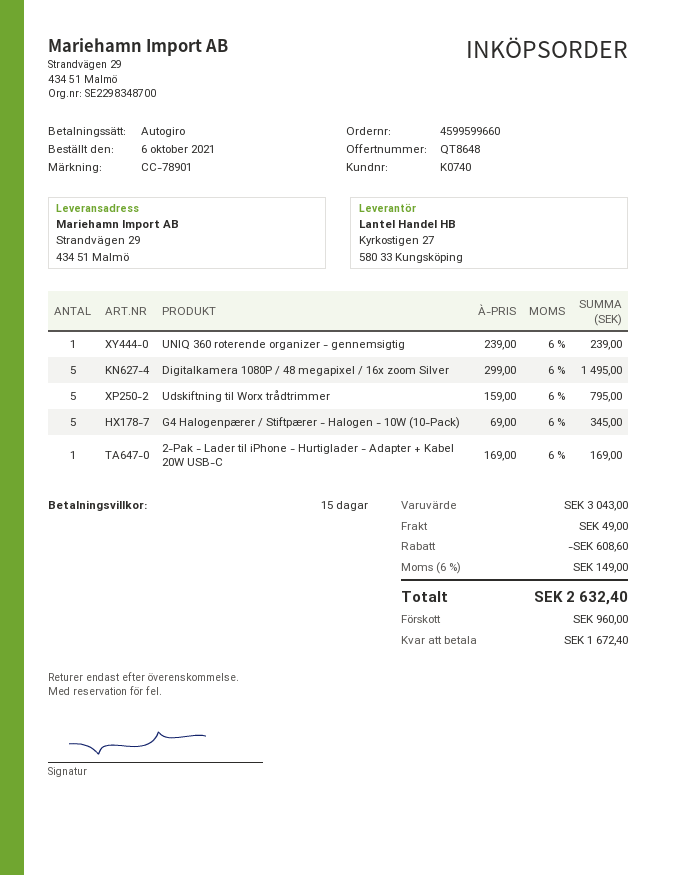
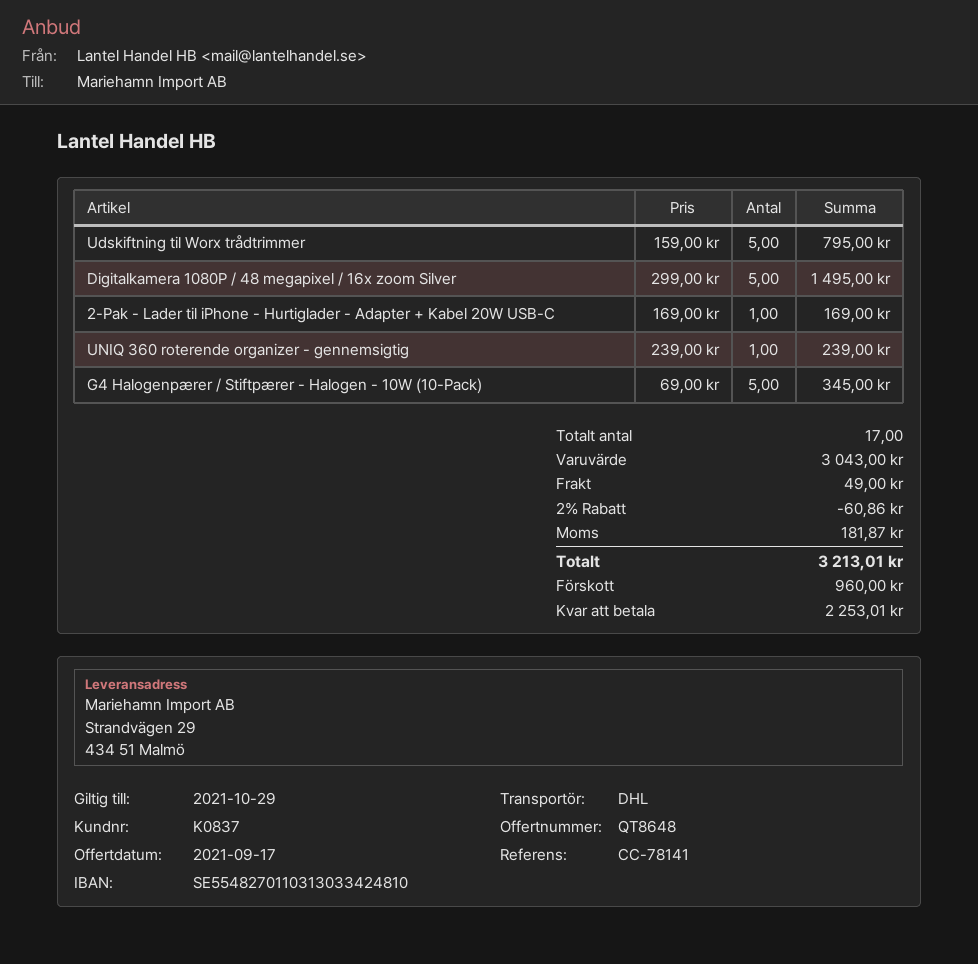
customer number: K0740 -> K0837
reference: CC-78901 -> CC-78141
discount: 608.60 -> 60.86
tax: 149.00 -> 181.87
total: 2632.40 -> 3213.01
balance: 1672.40 -> 2253.01

